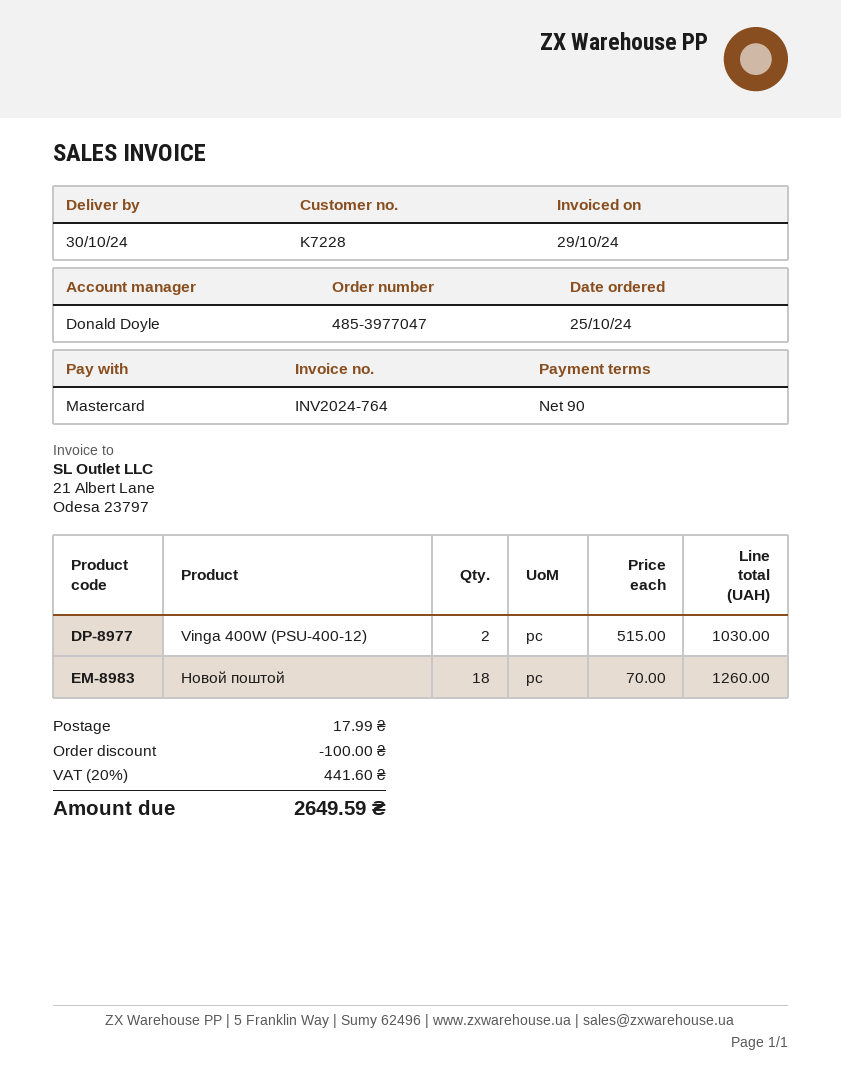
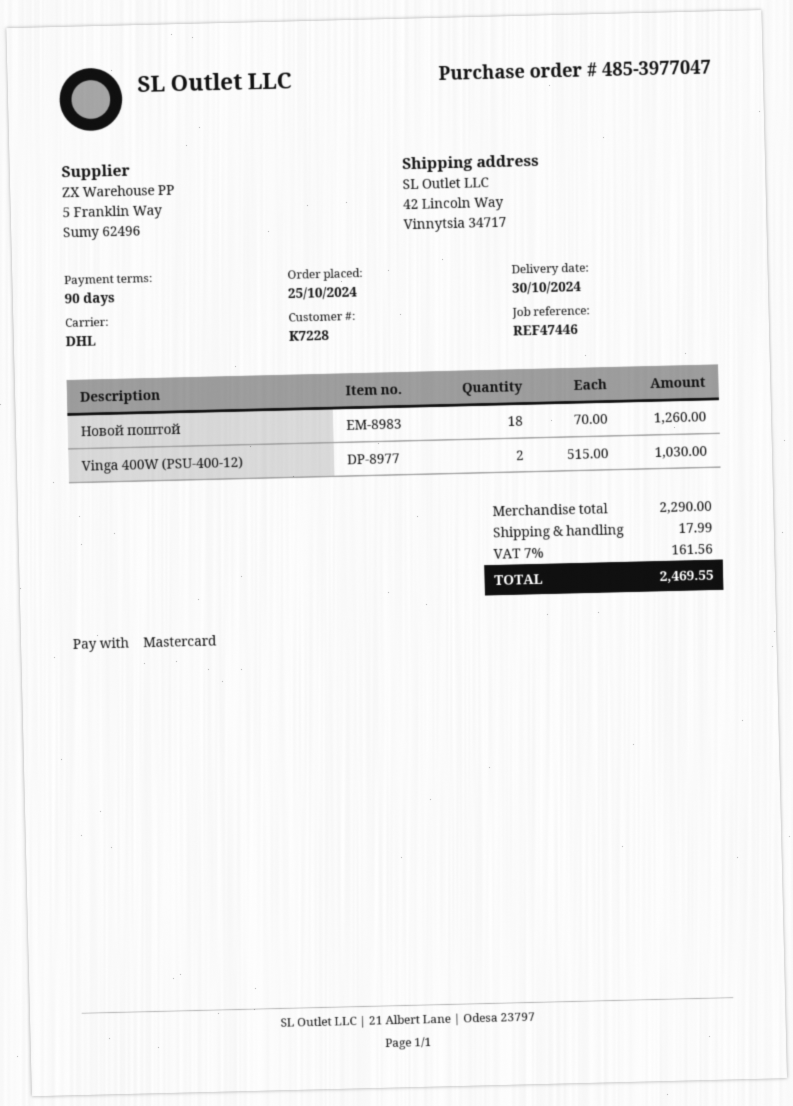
discount: 100.00 -> none
tax: 20% = 441.60 -> 7% = 161.56
total: 2649.59 -> 2469.55

